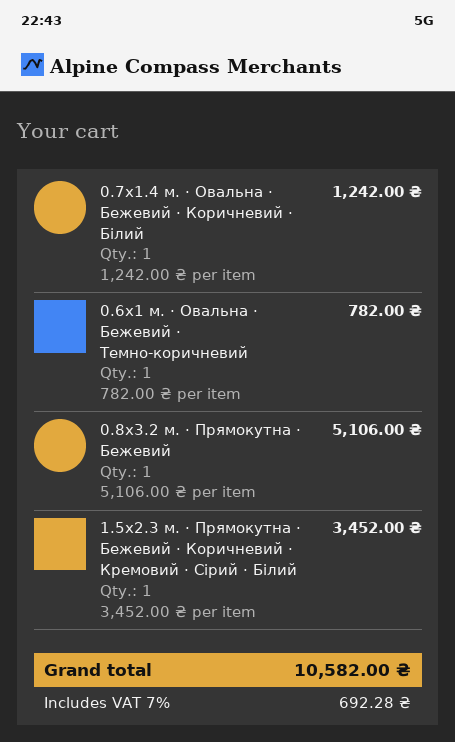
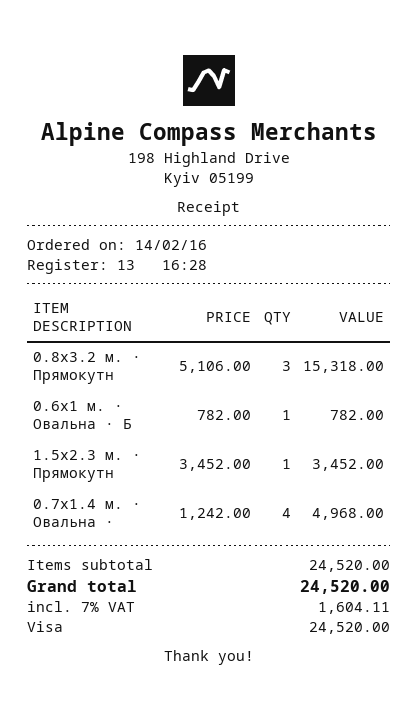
0.7x1.4 м. · Овальна · Бежевий · Коричневий · Білий: 1 x 1242.00 = 1242.00 -> 4 x 1242.00 = 4968.00
0.8x3.2 м. · Прямокутна · Бежевий: 1 x 5106.00 = 5106.00 -> 3 x 5106.00 = 15318.00
tax: 7% = 692.28 -> 7% = 1604.11
total: 10582.00 -> 24520.00

